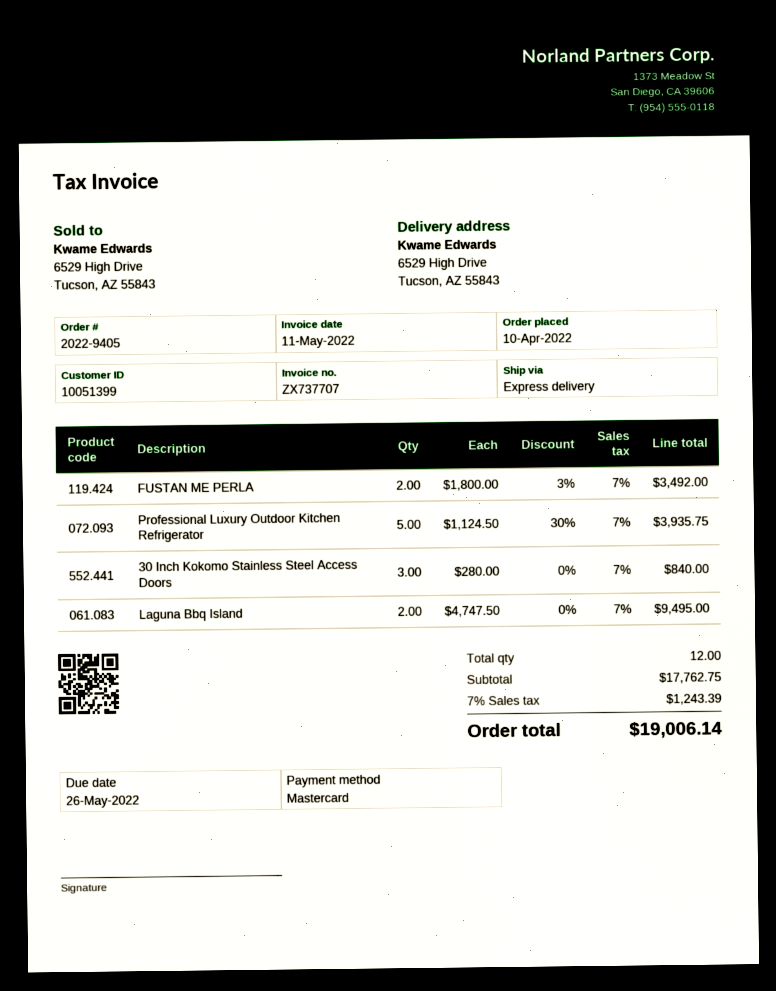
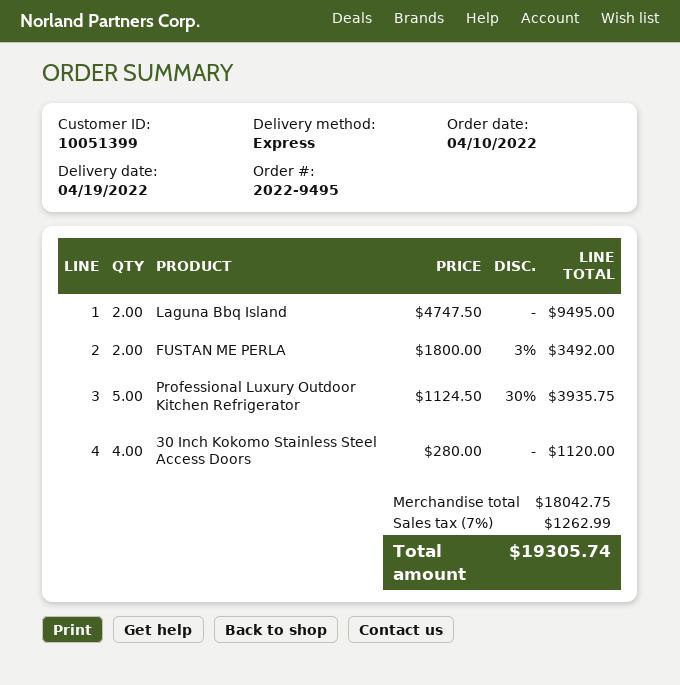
order number: 2022-9405 -> 2022-9495
30 Inch Kokomo Stainless Steel Access Doors: 3 x 280.00 = 840.00 -> 4 x 280.00 = 1120.00
subtotal: 17762.75 -> 18042.75
tax: 7% = 1243.39 -> 7% = 1262.99
total: 19006.14 -> 19305.74

